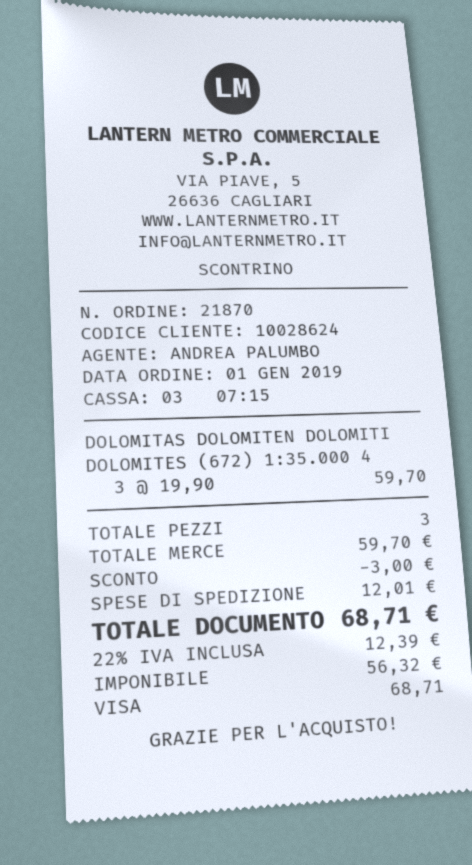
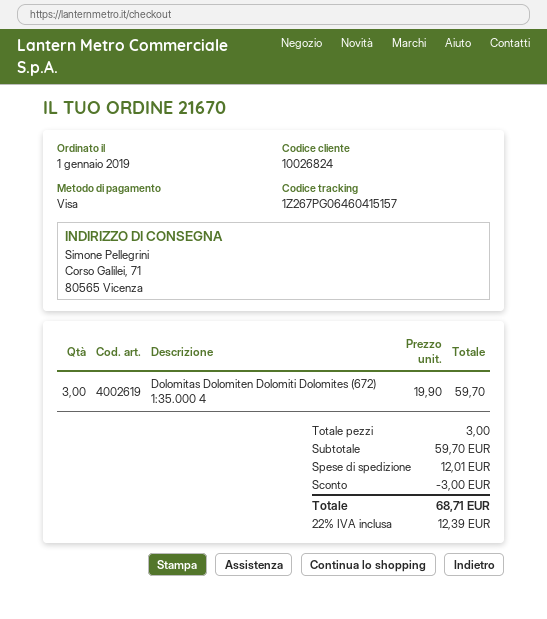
order number: 21870 -> 21670
customer number: 10028624 -> 10026824

